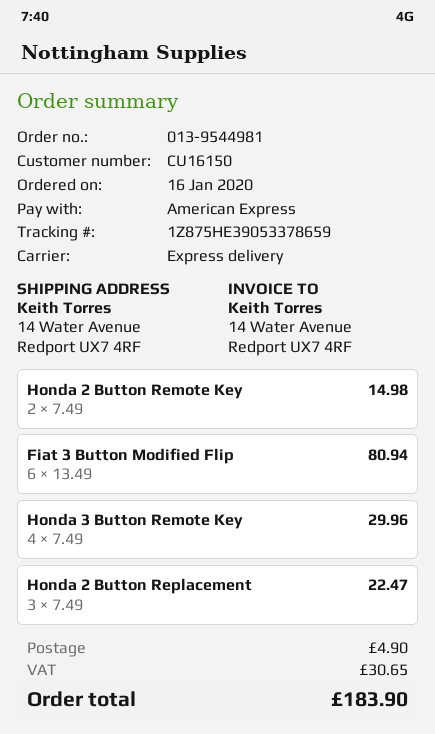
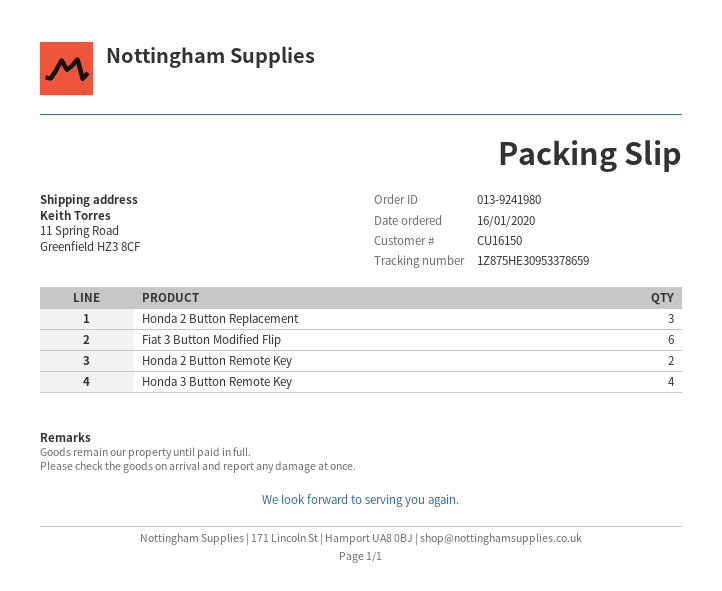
order number: 013-9544981 -> 013-9241980
tracking number: 1Z875HE39053378659 -> 1Z875HE30953378659
ship to: 14 Water Avenue, Redport UX7 4RF -> 11 Spring Road, Greenfield HZ3 8CF

